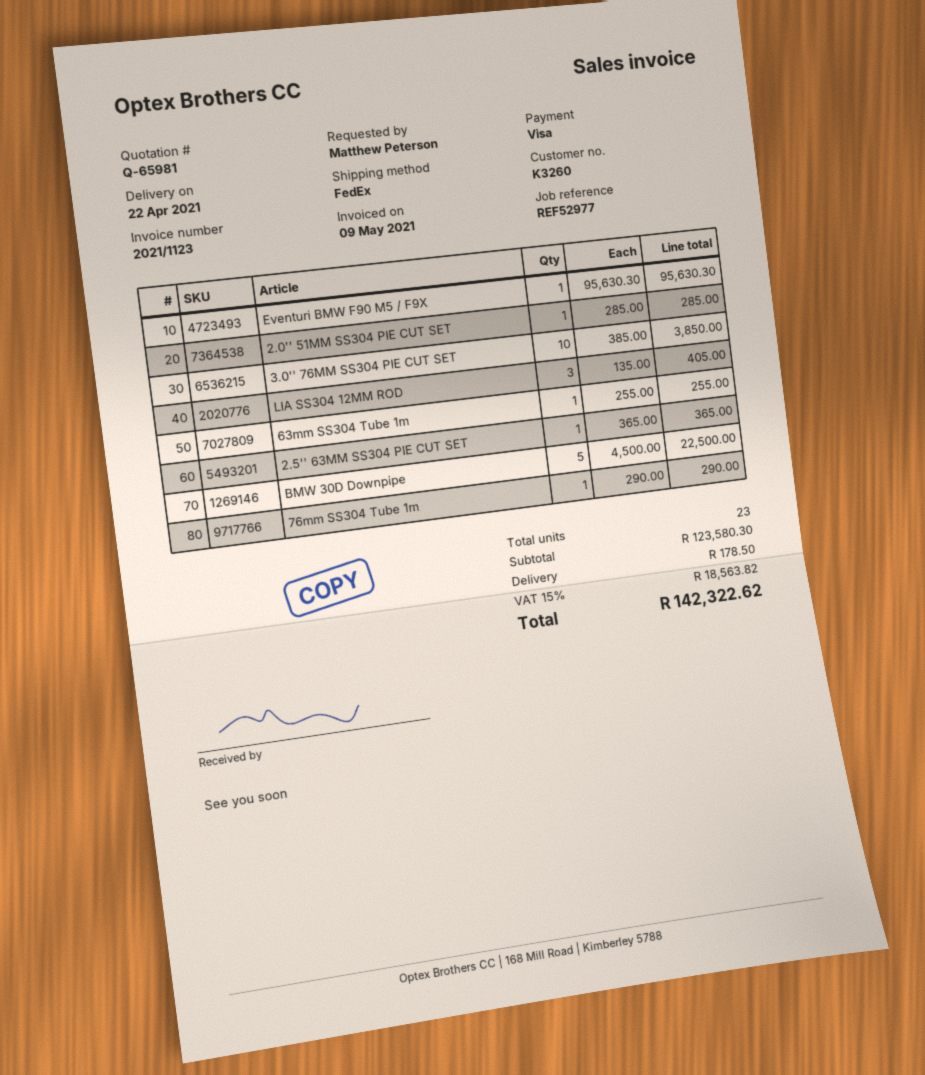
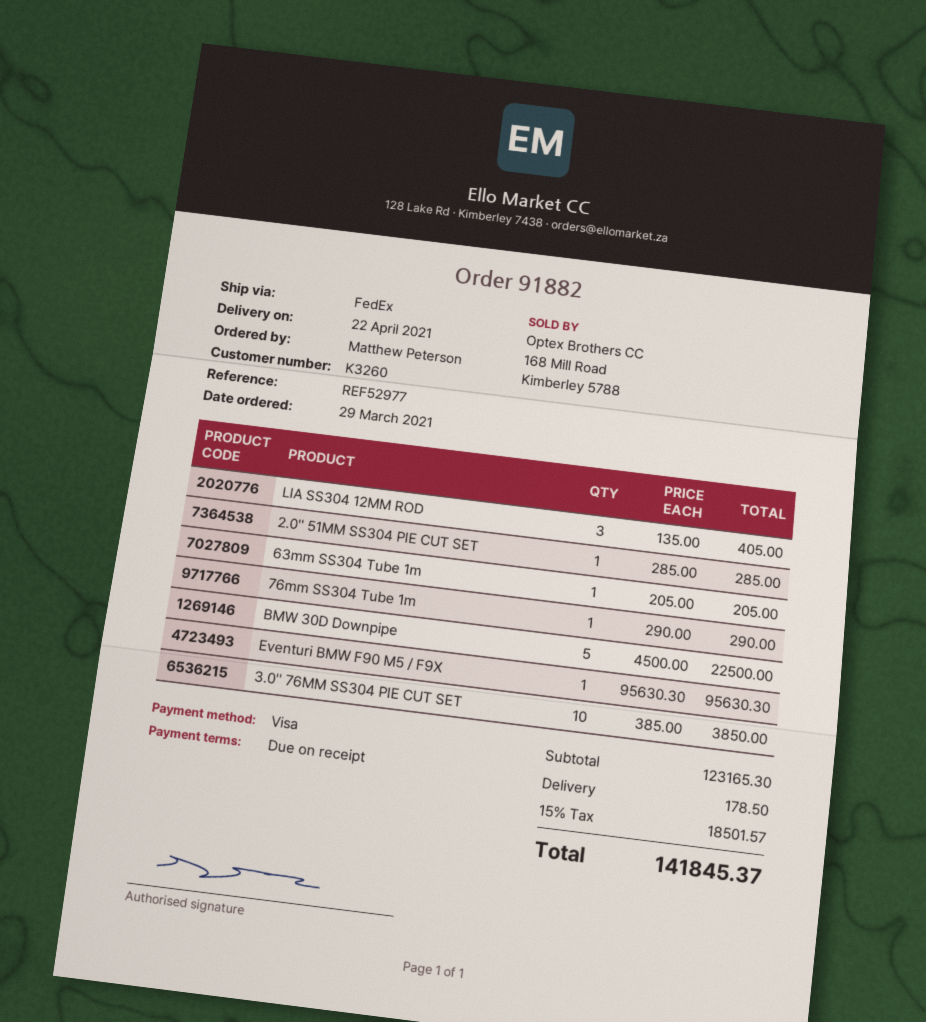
63mm SS304 Tube 1m: 1 x 255.00 = 255.00 -> 1 x 205.00 = 205.00
2.5'' 63MM SS304 PIE CUT SET: 1 x 365.00 = 365.00 -> none
subtotal: 123580.30 -> 123165.30
tax: 15% = 18563.82 -> 15% = 18501.57
total: 142322.62 -> 141845.37

